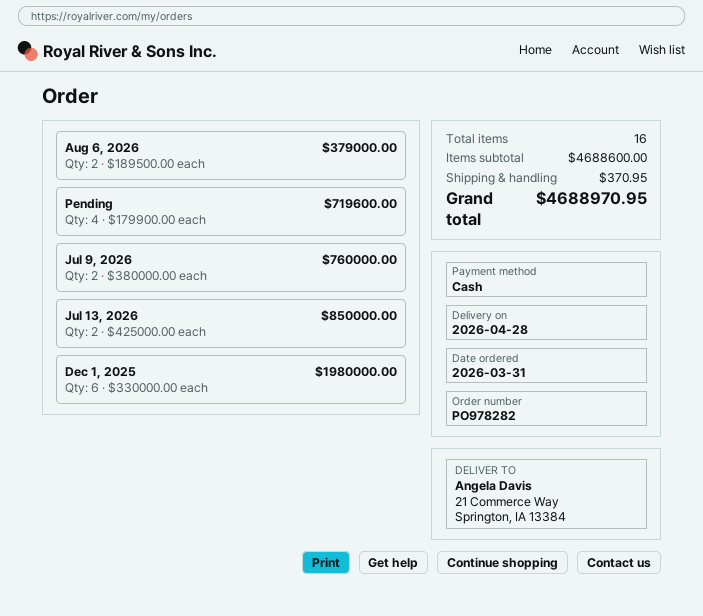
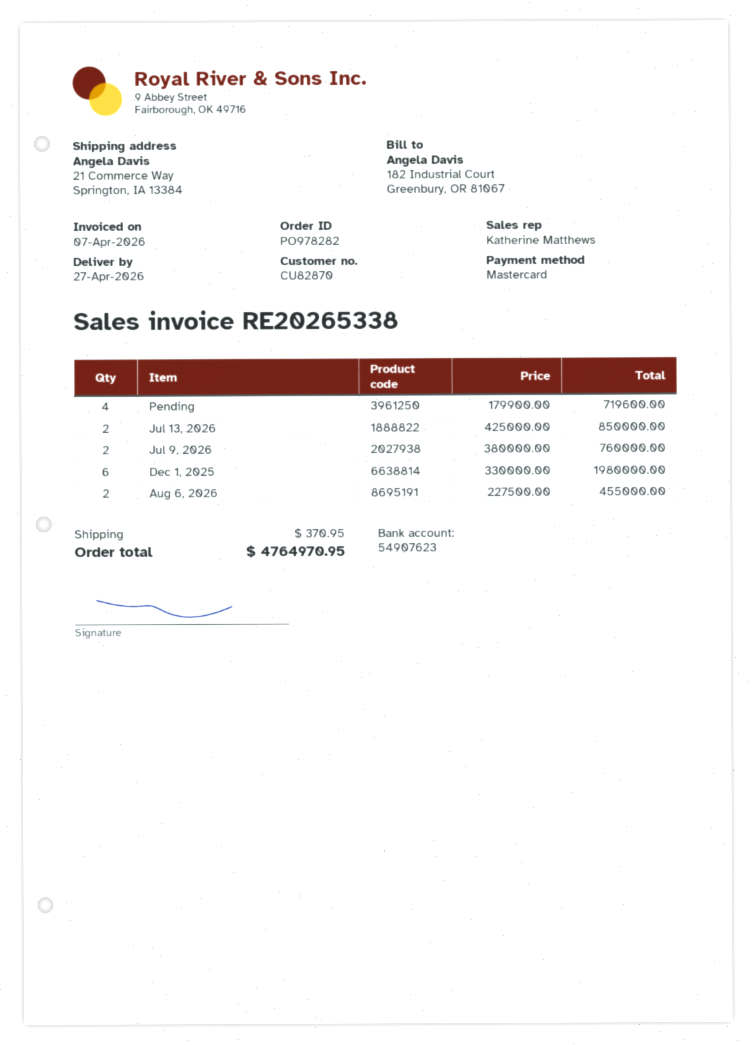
delivery date: 2026-04-28 -> 2026-04-27
payment method: cash -> Mastercard
Aug 6, 2026: 2 x 189500.00 = 379000.00 -> 2 x 227500.00 = 455000.00
total: 4688970.95 -> 4764970.95

